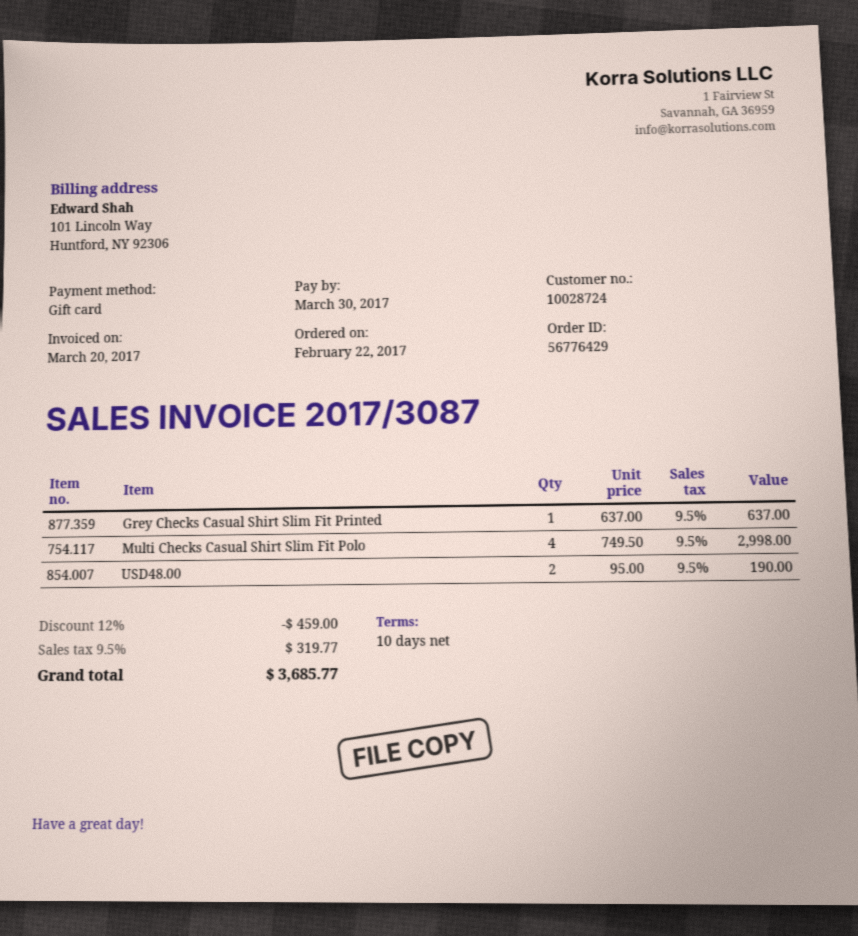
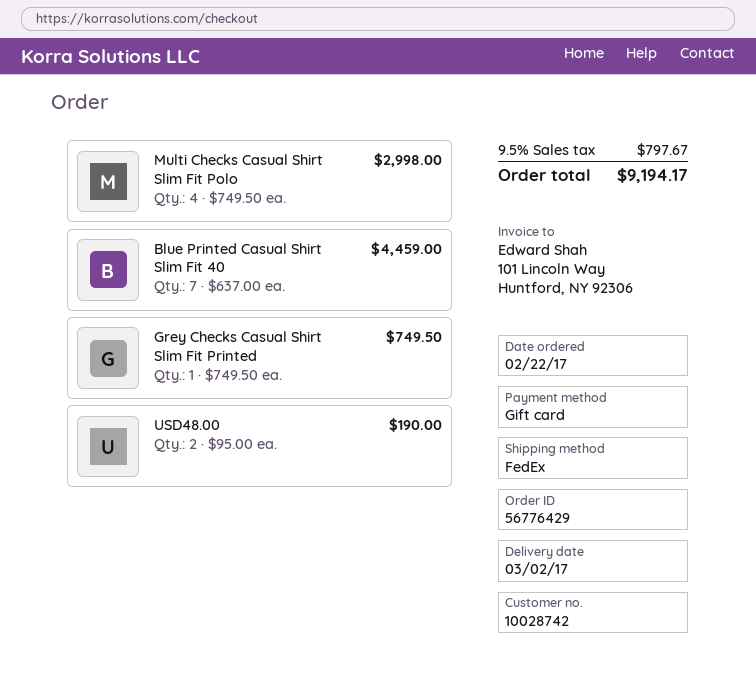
customer number: 10028724 -> 10028742
Grey Checks Casual Shirt Slim Fit Printed: 1 x 637.00 = 637.00 -> 1 x 749.50 = 749.50
Blue Printed Casual Shirt Slim Fit 40: none -> 7 x 637.00 = 4459.00
discount: 12% = 459.00 -> none
tax: 9.5% = 319.77 -> 9.5% = 797.67
total: 3685.77 -> 9194.17

